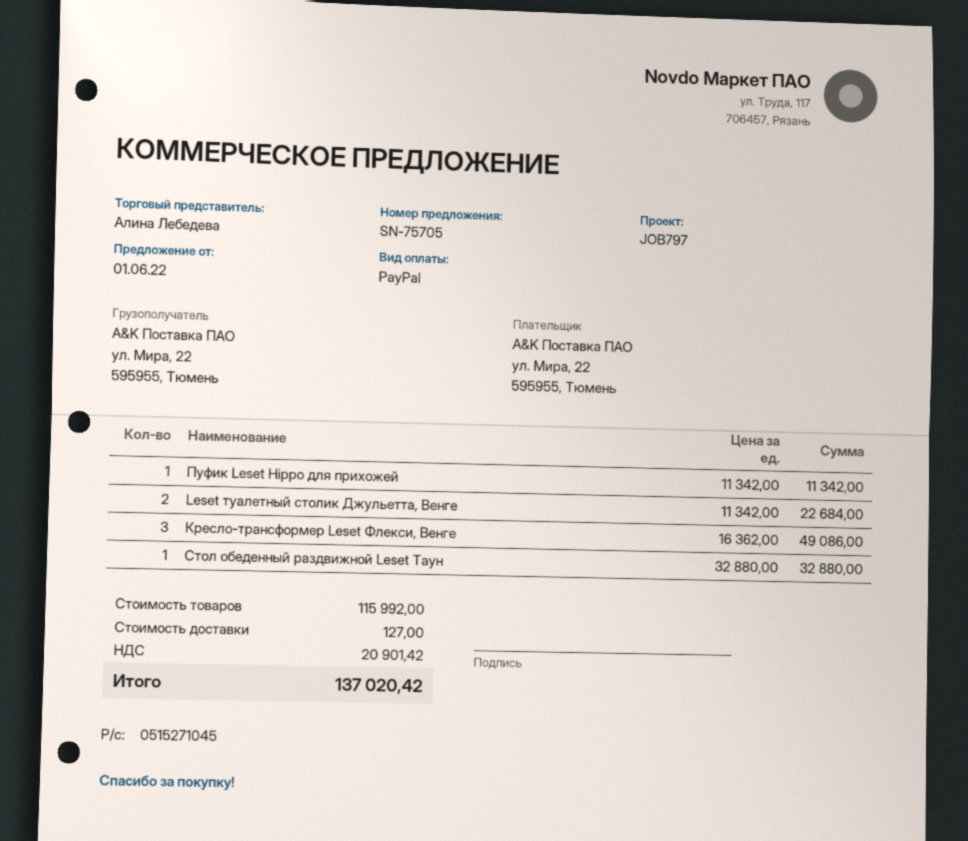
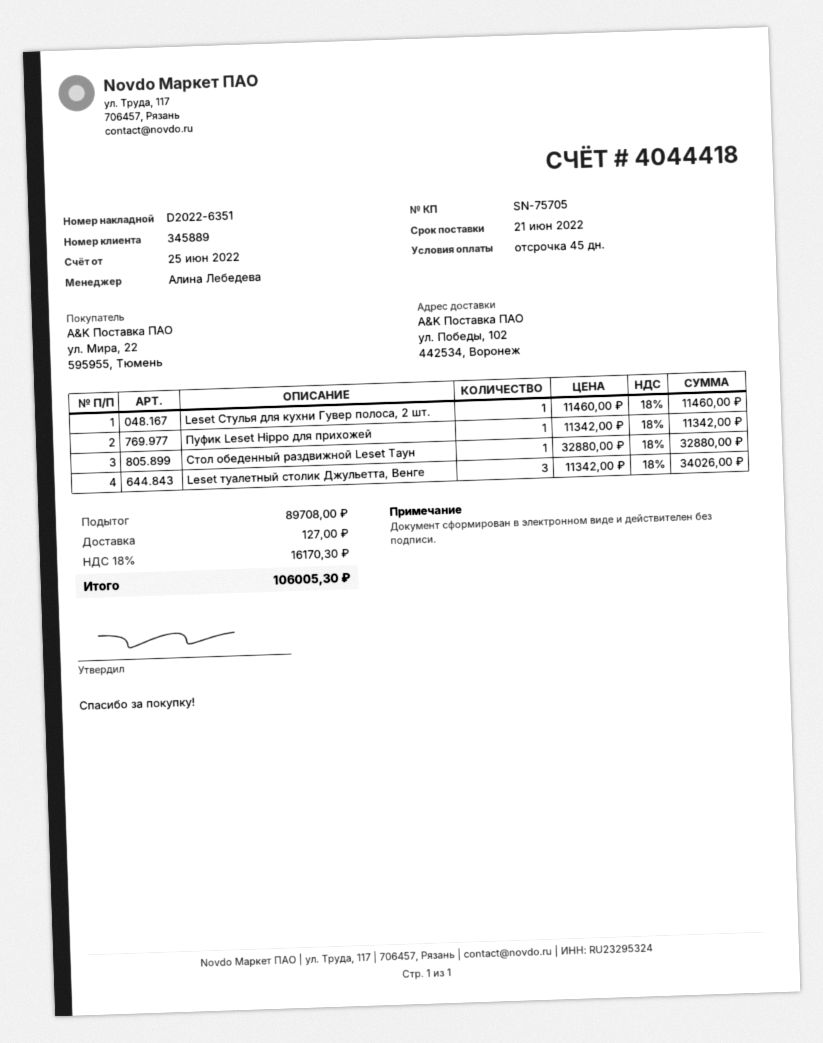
ship to: ул. Мира, 22, 595955, Тюмень -> ул. Победы, 102, 442534, Воронеж
Leset туалетный столик Джульетта, Венге: 2 x 11342.00 = 22684.00 -> 3 x 11342.00 = 34026.00
Кресло-трансформер Leset Флекси, Венге: 3 x 16362.00 = 49086.00 -> none
Leset Стулья для кухни Гувер полоса, 2 шт.: none -> 1 x 11460.00 = 11460.00
subtotal: 115992.00 -> 89708.00
tax: 20901.42 -> 16170.30
total: 137020.42 -> 106005.30

